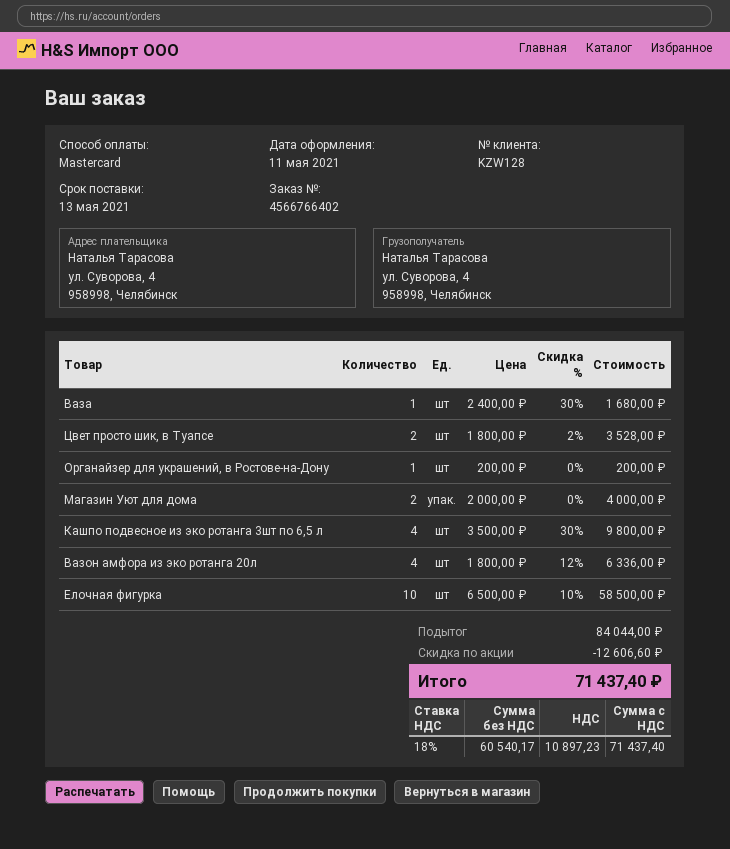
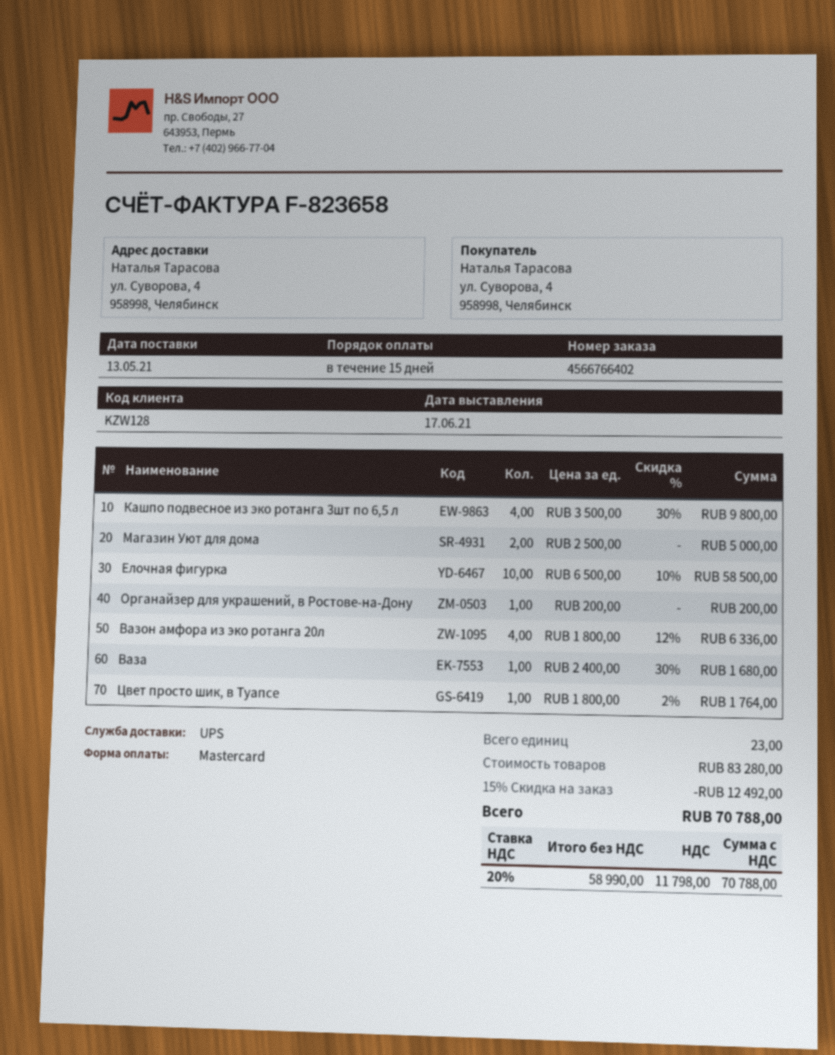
Цвет просто шик, в Туапсе: 2 x 1800.00 - 2% = 3528.00 -> 1 x 1800.00 - 2% = 1764.00
Магазин Уют для дома: 2 x 2000.00 = 4000.00 -> 2 x 2500.00 = 5000.00
subtotal: 84044.00 -> 83280.00
discount: 12606.60 -> 12492.00
net: 60540.17 -> 58990.00
tax: 18% = 10897.23 -> 20% = 11798.00
total: 71437.40 -> 70788.00

